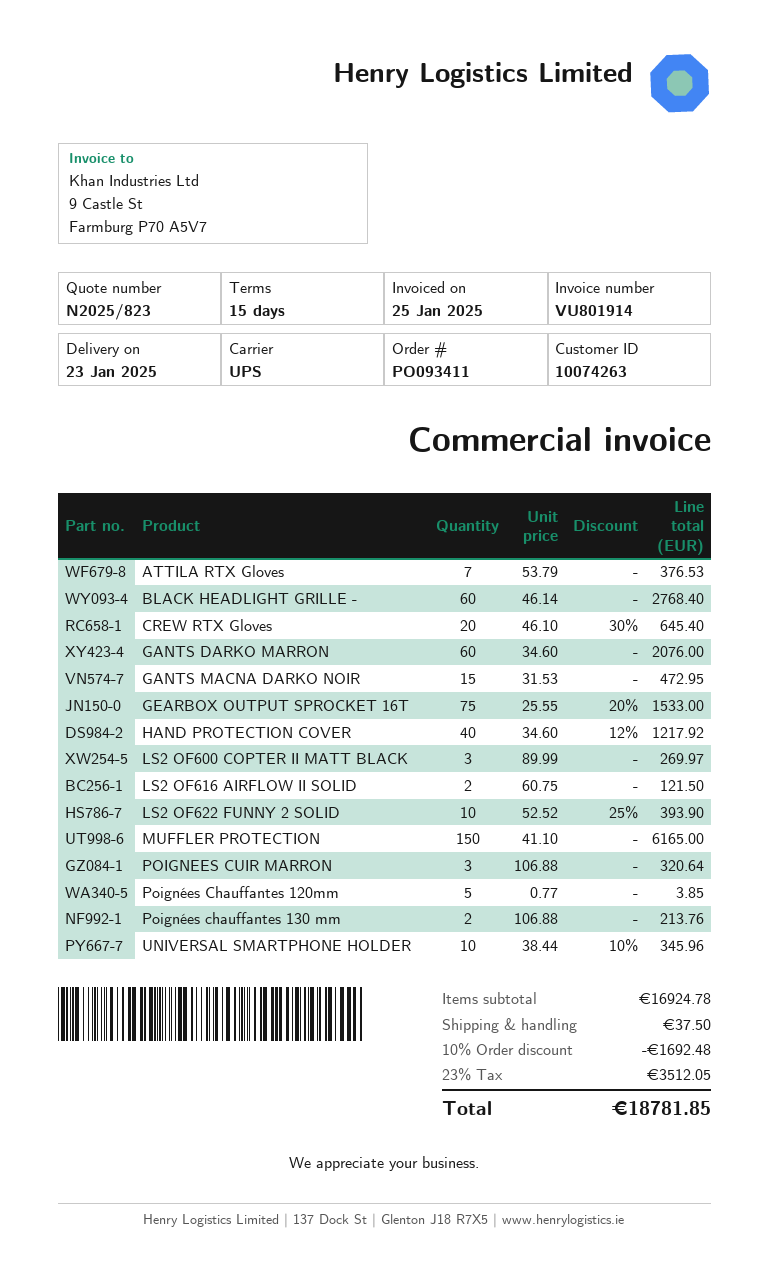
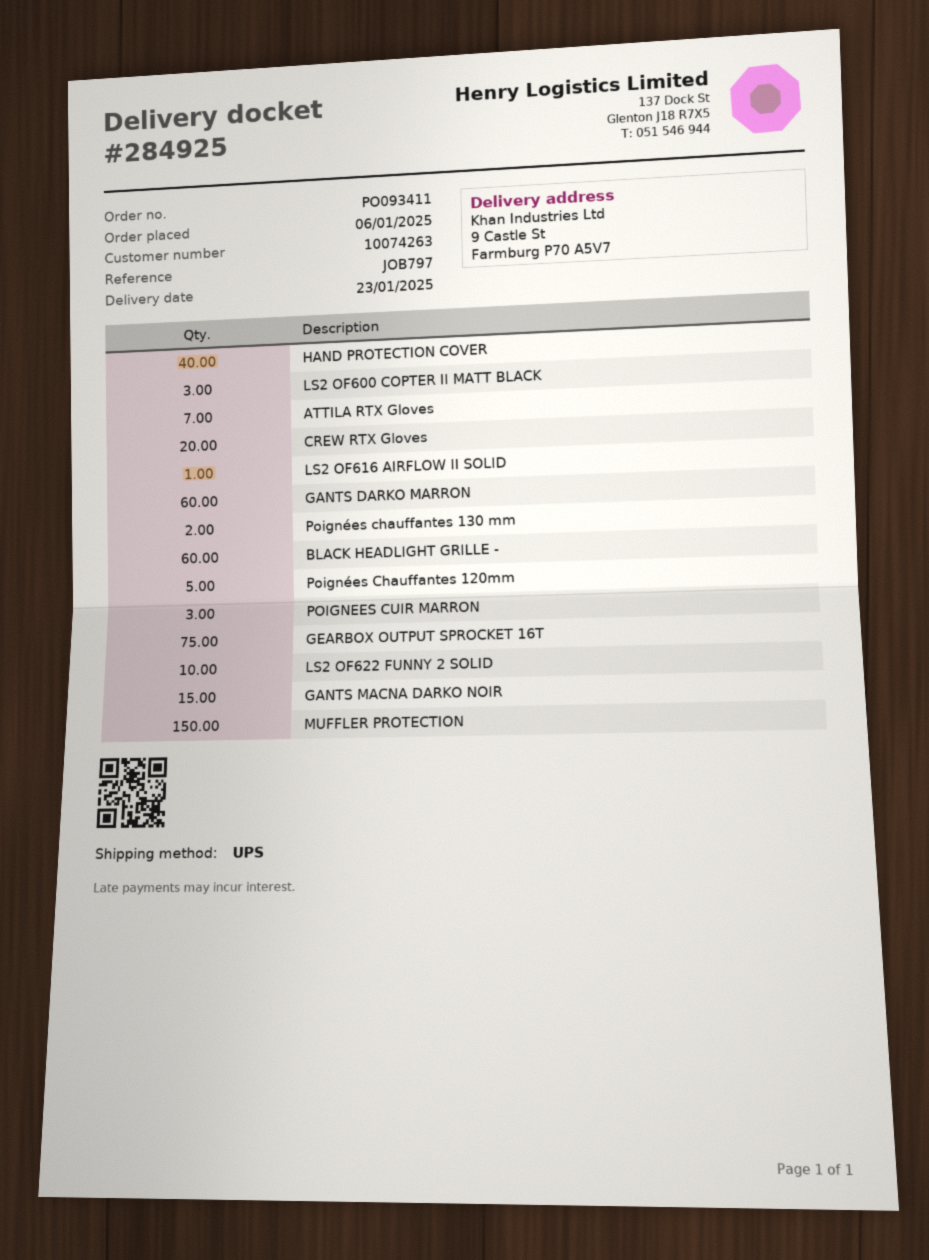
LS2 OF616 AIRFLOW II SOLID: 2 -> 1
UNIVERSAL SMARTPHONE HOLDER: 10 -> none

